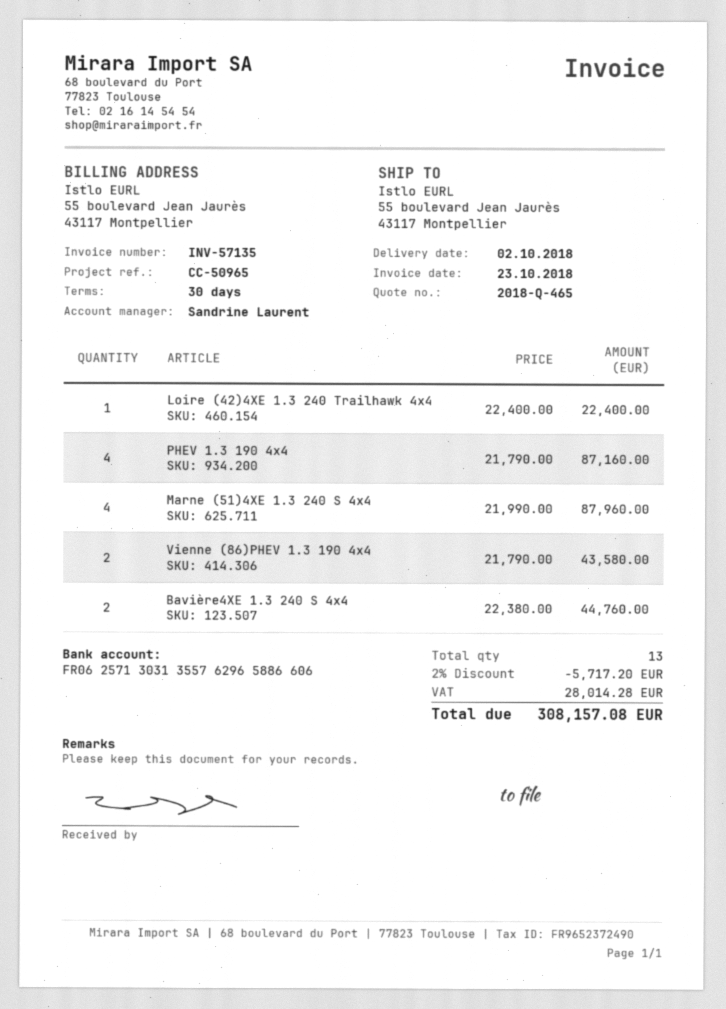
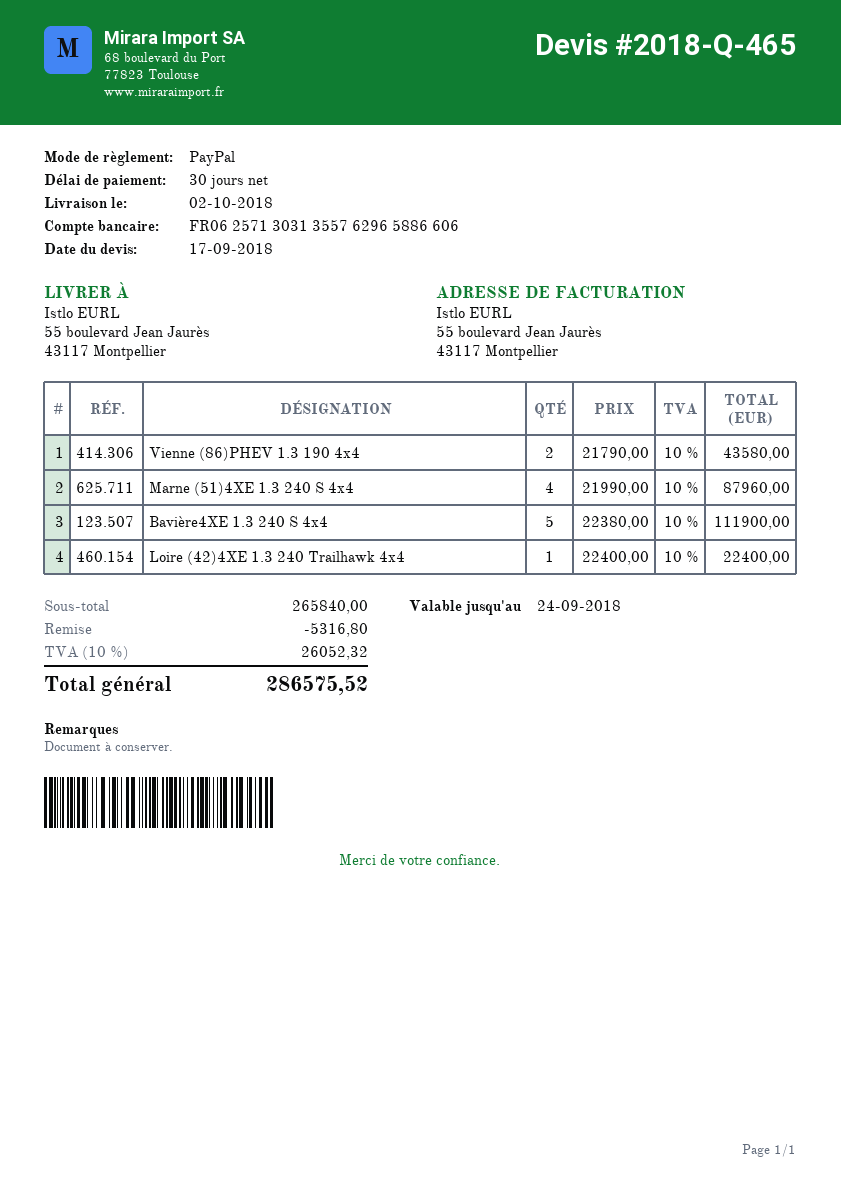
PHEV 1.3 190 4x4: 4 x 21790.00 = 87160.00 -> none
Bavière4XE 1.3 240 S 4x4: 2 x 22380.00 = 44760.00 -> 5 x 22380.00 = 111900.00
discount: 5717.20 -> 5316.80
tax: 28014.28 -> 26052.32
total: 308157.08 -> 286575.52

